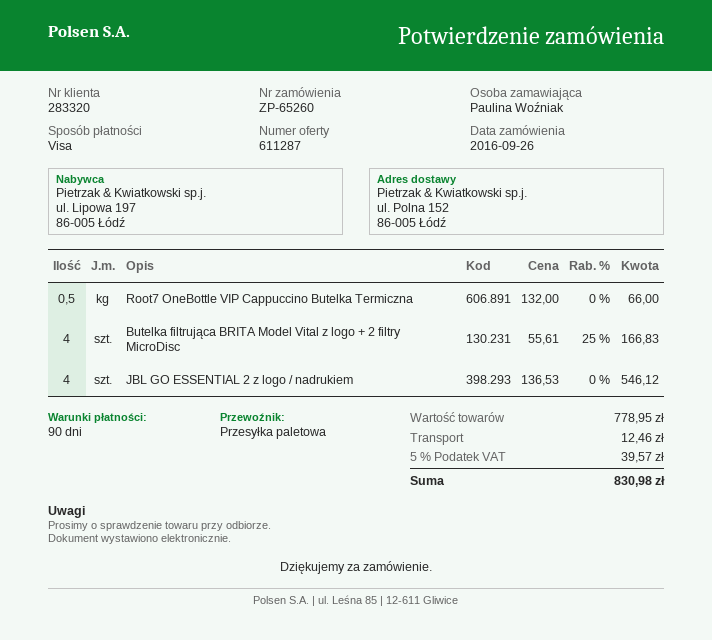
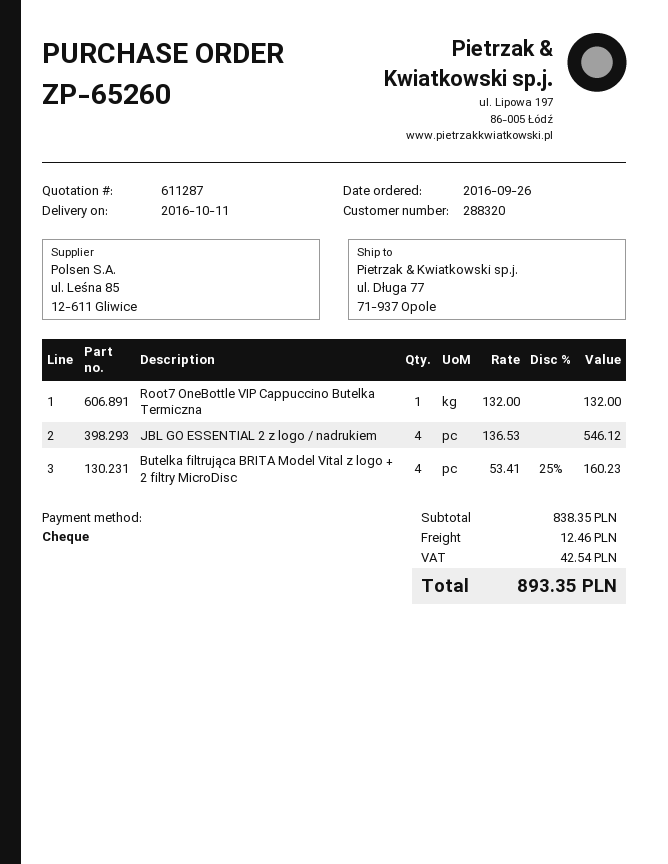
customer number: 283320 -> 288320
payment method: Visa -> cheque
ship to: ul. Polna 152, 86-005 Łódź -> ul. Długa 77, 71-937 Opole
Root7 OneBottle VIP Cappuccino Butelka Termiczna: 0.5 x 132.00 = 66.00 -> 1 x 132.00 = 132.00
Butelka filtrująca BRITA Model Vital z logo + 2 filtry MicroDisc: 4 x 55.61 - 25% = 166.83 -> 4 x 53.41 - 25% = 160.23
subtotal: 778.95 -> 838.35
tax: 39.57 -> 42.54
total: 830.98 -> 893.35

